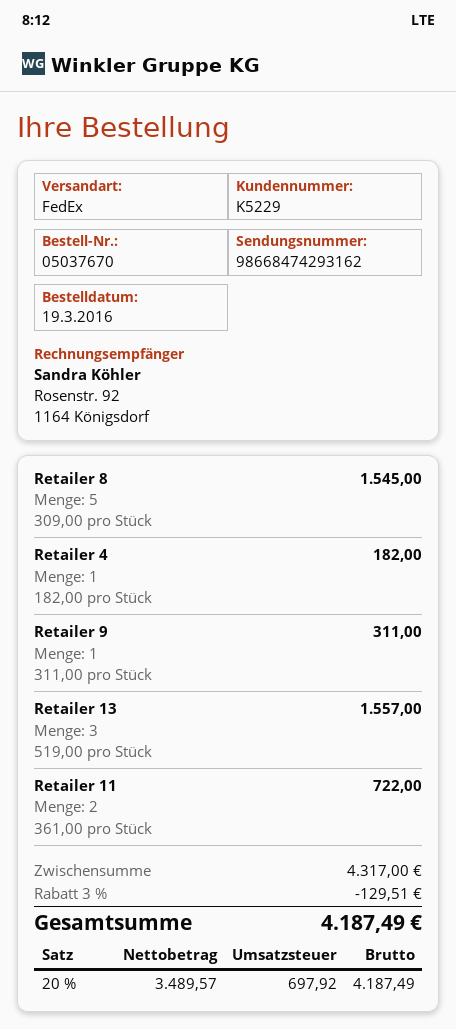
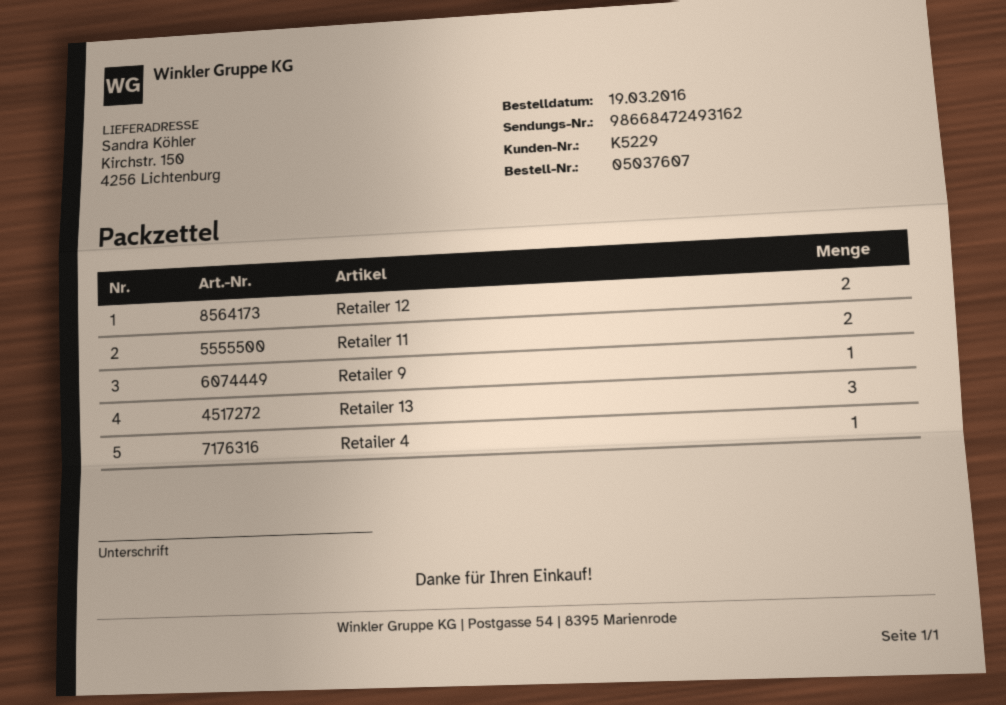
order number: 05037670 -> 05037607
tracking number: 98668474293162 -> 98668472493162
Retailer 8: 5 -> none
Retailer 12: none -> 2

